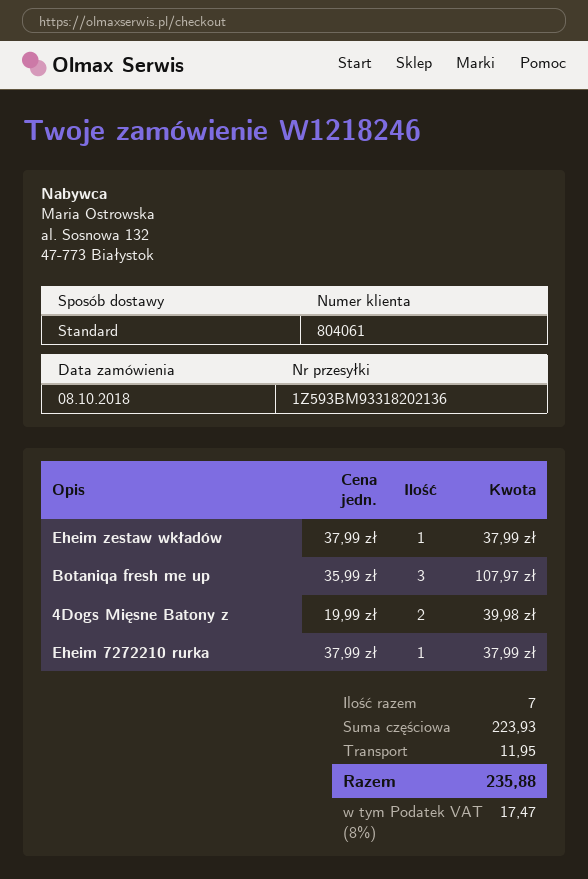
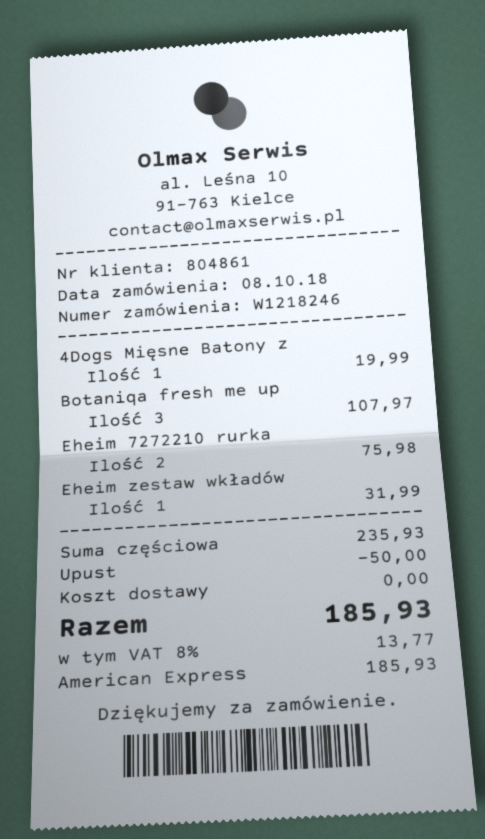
customer number: 804061 -> 804861
Eheim zestaw wkładów: 1 for 37.99 -> 1 for 31.99
4Dogs Mięsne Batony z: 2 for 39.98 -> 1 for 19.99
Eheim 7272210 rurka: 1 for 37.99 -> 2 for 75.98
subtotal: 223.93 -> 235.93
discount: none -> 50.00
shipping: 11.95 -> 0.00
tax: 8% = 17.47 -> 8% = 13.77
total: 235.88 -> 185.93

